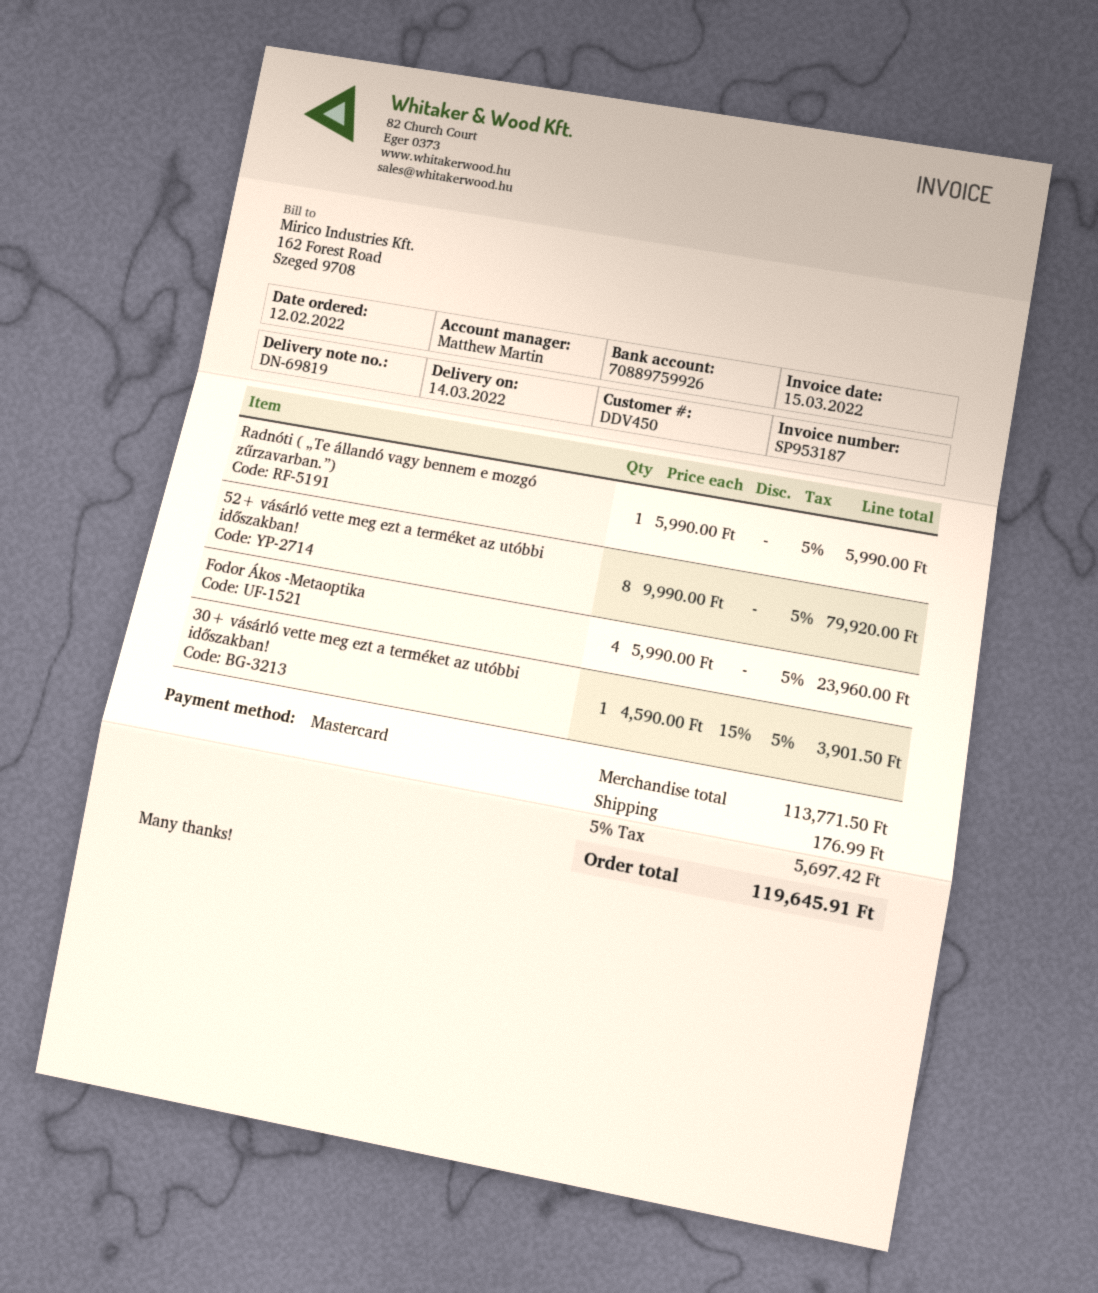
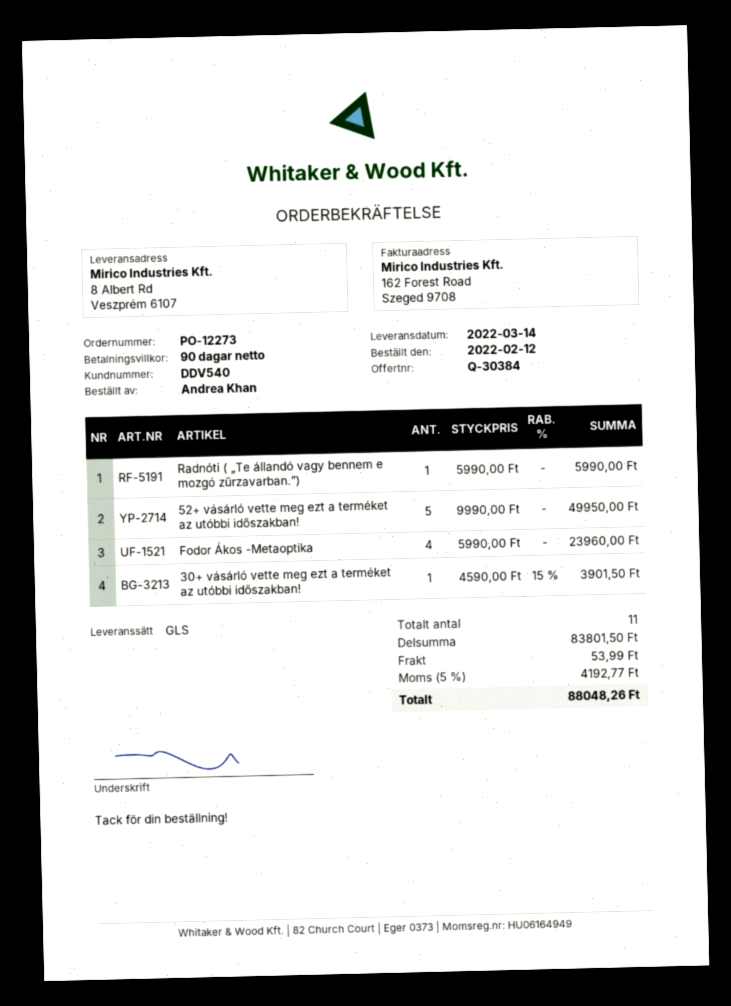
customer number: DDV450 -> DDV540
52+ vásárló vette meg ezt a terméket az utóbbi időszakban!: 8 x 9990.00 = 79920.00 -> 5 x 9990.00 = 49950.00
subtotal: 113771.50 -> 83801.50
shipping: 176.99 -> 53.99
tax: 5% = 5697.42 -> 5% = 4192.77
total: 119645.91 -> 88048.26

